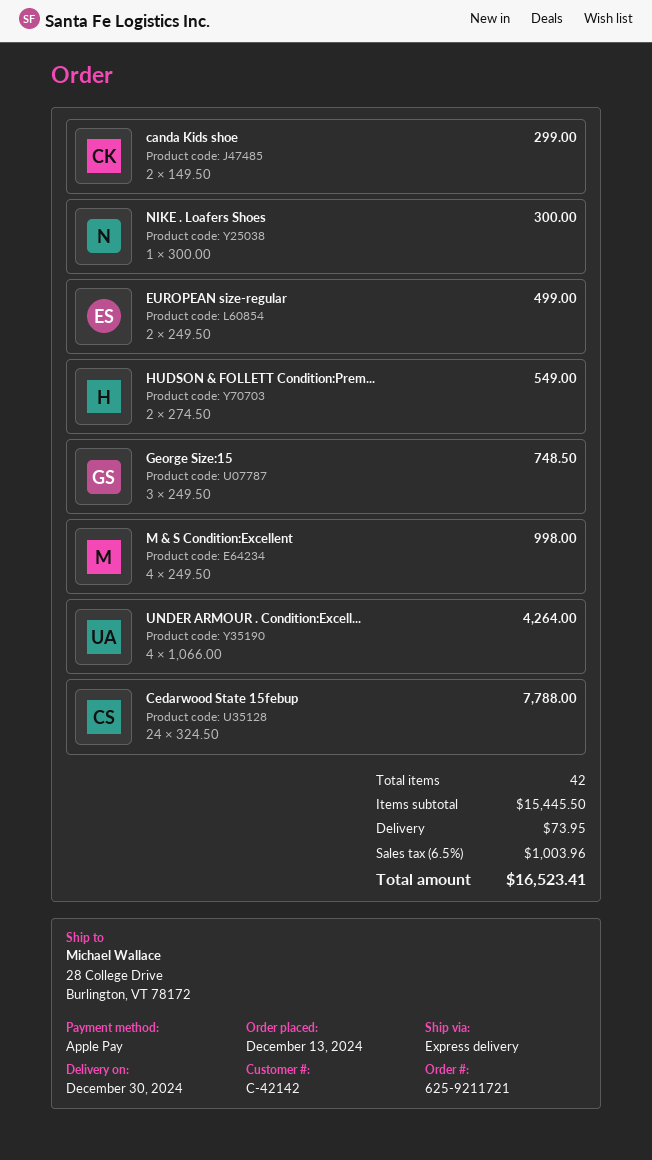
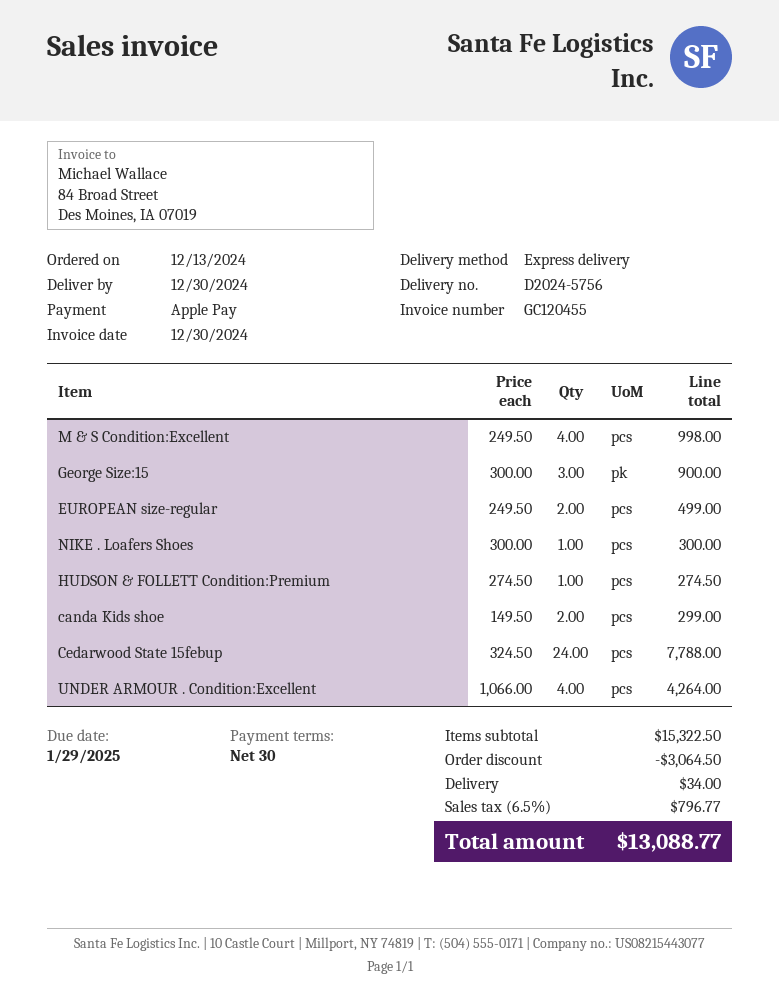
HUDSON & FOLLETT Condition:Prem...: 2 x 274.50 = 549.00 -> 1 x 274.50 = 274.50
George Size:15: 3 x 249.50 = 748.50 -> 3 x 300.00 = 900.00
subtotal: 15445.50 -> 15322.50
discount: none -> 3064.50
shipping: 73.95 -> 34.00
tax: 6.5% = 1003.96 -> 6.5% = 796.77
total: 16523.41 -> 13088.77

